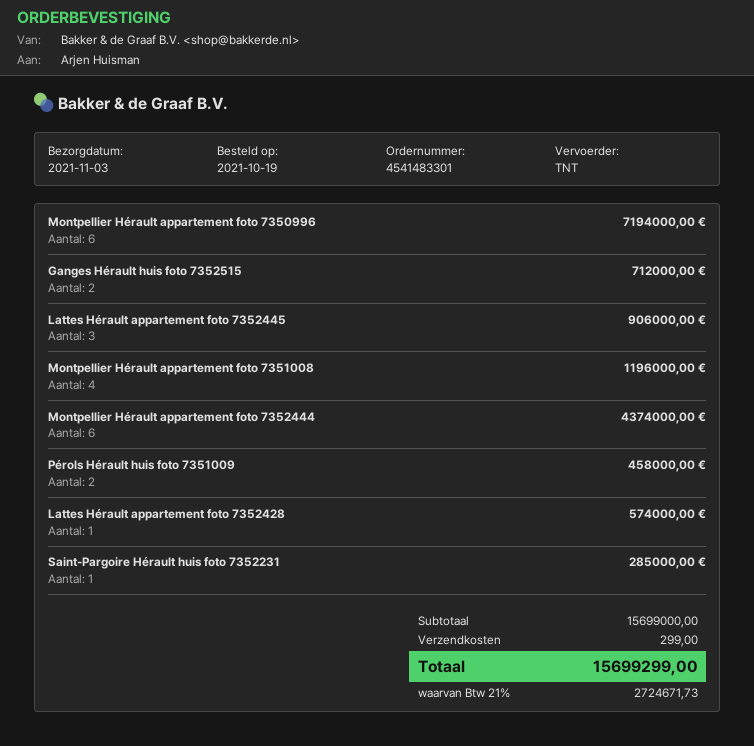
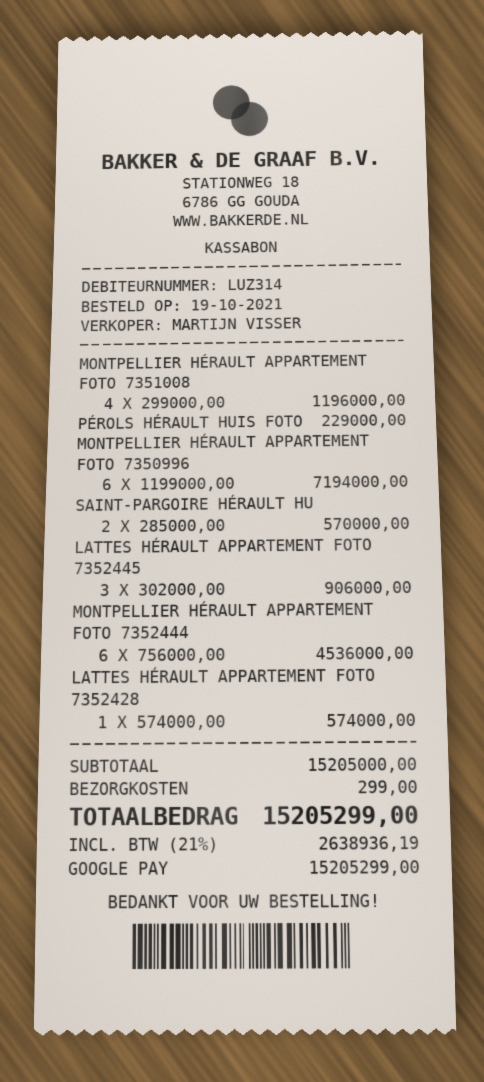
Ganges Hérault huis foto 7352515: 2 for 712000.00 -> none
Montpellier Hérault appartement foto 7352444: 6 for 4374000.00 -> 6 for 4536000.00
Pérols Hérault huis foto 7351009: 2 for 458000.00 -> 1 for 229000.00
Saint-Pargoire Hérault huis foto 7352231: 1 for 285000.00 -> 2 for 570000.00
subtotal: 15699000.00 -> 15205000.00
tax: 21% = 2724671.73 -> 21% = 2638936.19
total: 15699299.00 -> 15205299.00

